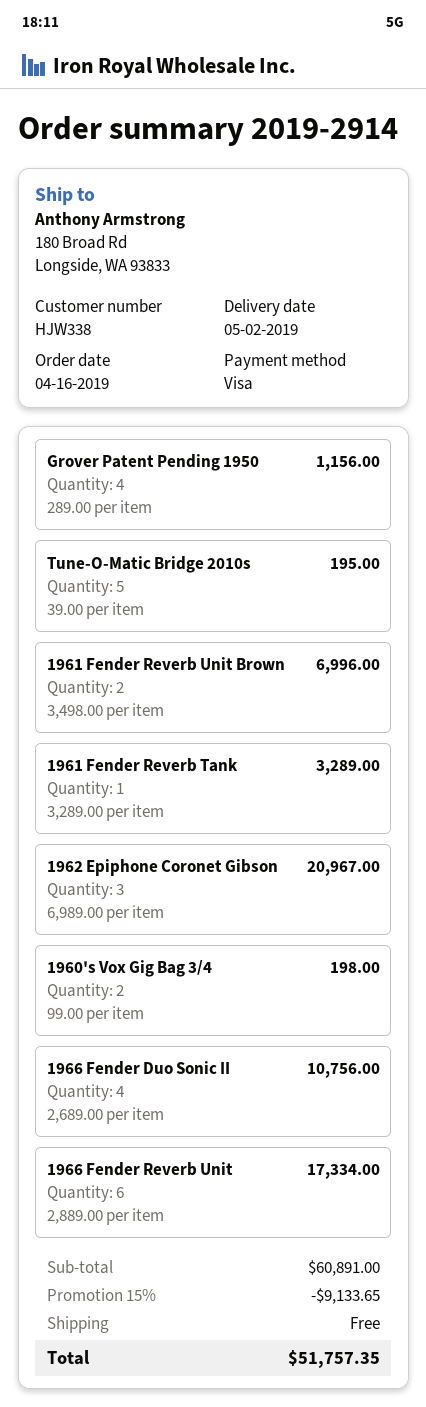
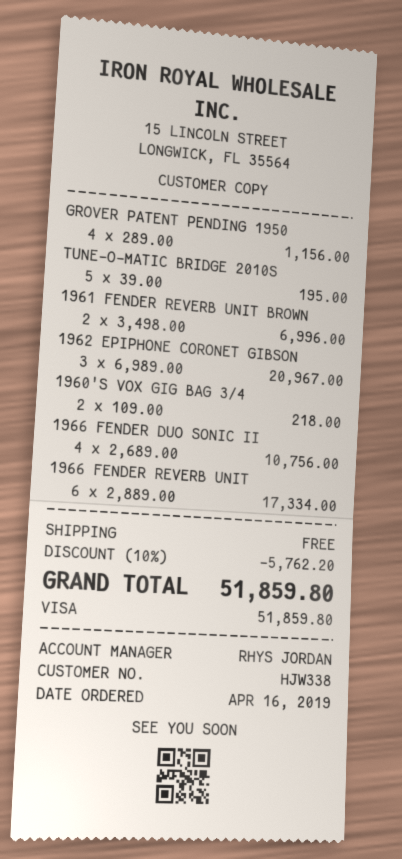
1961 Fender Reverb Tank: 1 x 3289.00 = 3289.00 -> none
1960's Vox Gig Bag 3/4: 2 x 99.00 = 198.00 -> 2 x 109.00 = 218.00
discount: 15% = 9133.65 -> 10% = 5762.20
total: 51757.35 -> 51859.80

